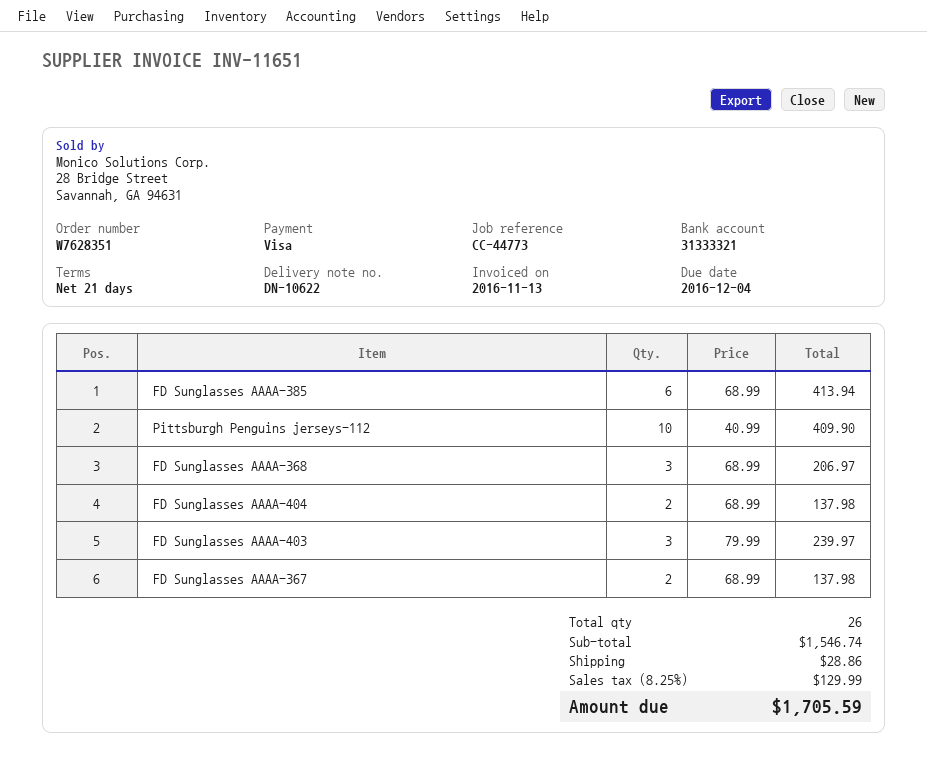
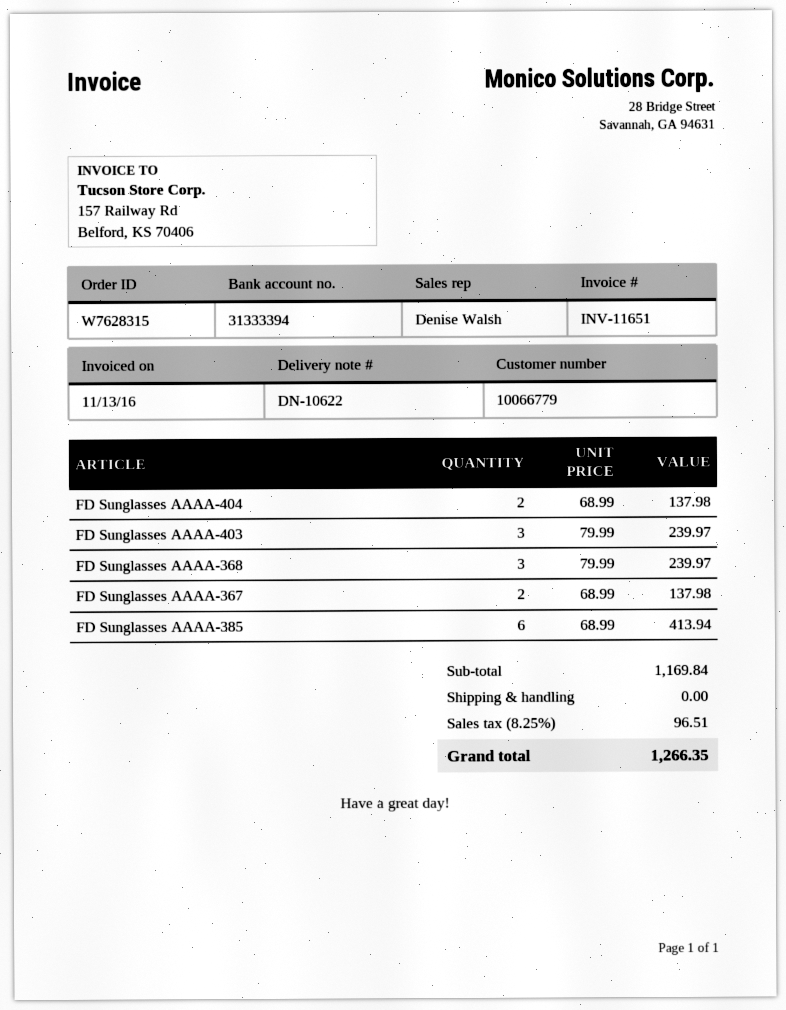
order number: W7628351 -> W7628315
bank account: 31333321 -> 31333394
Pittsburgh Penguins jerseys-112: 10 x 40.99 = 409.90 -> none
FD Sunglasses AAAA-368: 3 x 68.99 = 206.97 -> 3 x 79.99 = 239.97
subtotal: 1546.74 -> 1169.84
shipping: 28.86 -> 0.00
tax: 8.25% = 129.99 -> 8.25% = 96.51
total: 1705.59 -> 1266.35

